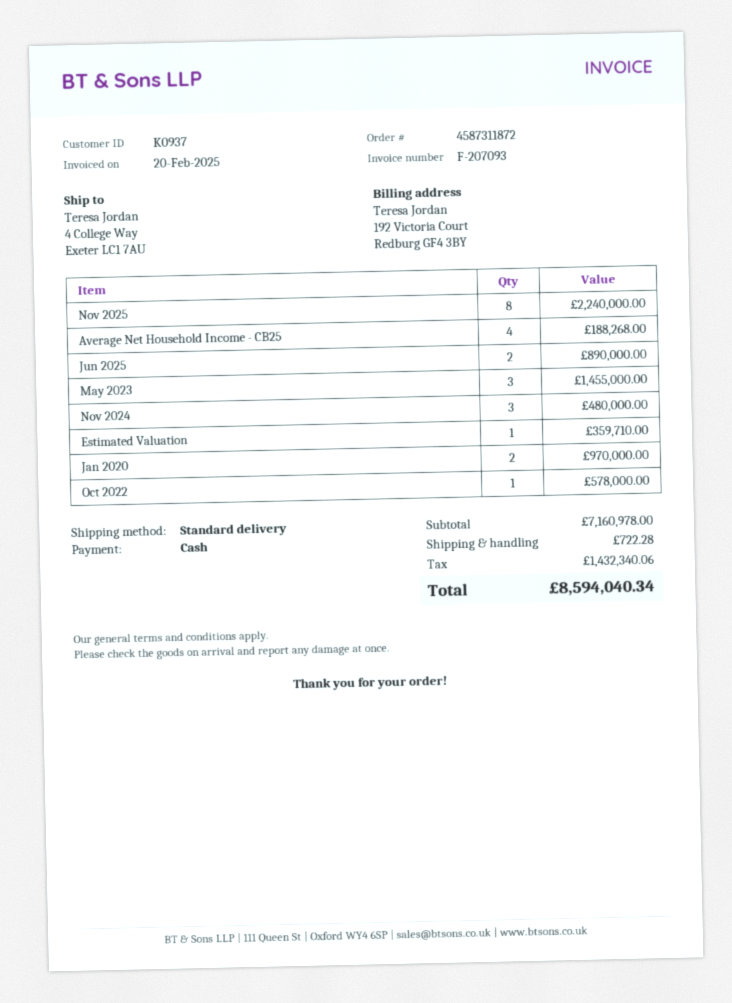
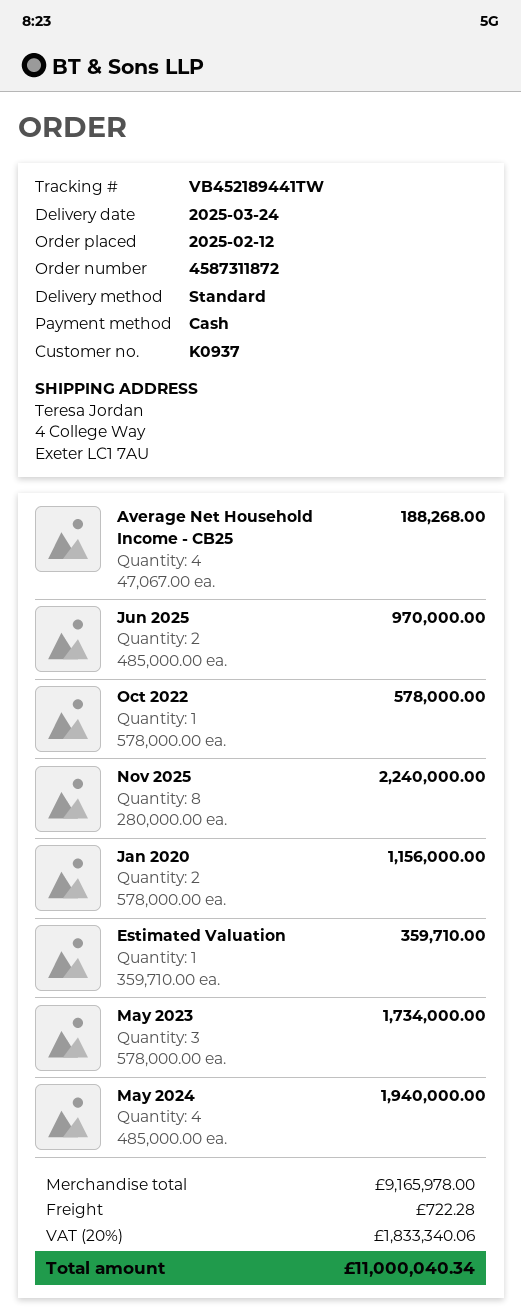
Jun 2025: 2 for 890000.00 -> 2 for 970000.00
May 2023: 3 for 1455000.00 -> 3 for 1734000.00
Nov 2024: 3 for 480000.00 -> none
Jan 2020: 2 for 970000.00 -> 2 for 1156000.00
May 2024: none -> 4 for 1940000.00
subtotal: 7160978.00 -> 9165978.00
tax: 1432340.06 -> 1833340.06
total: 8594040.34 -> 11000040.34

